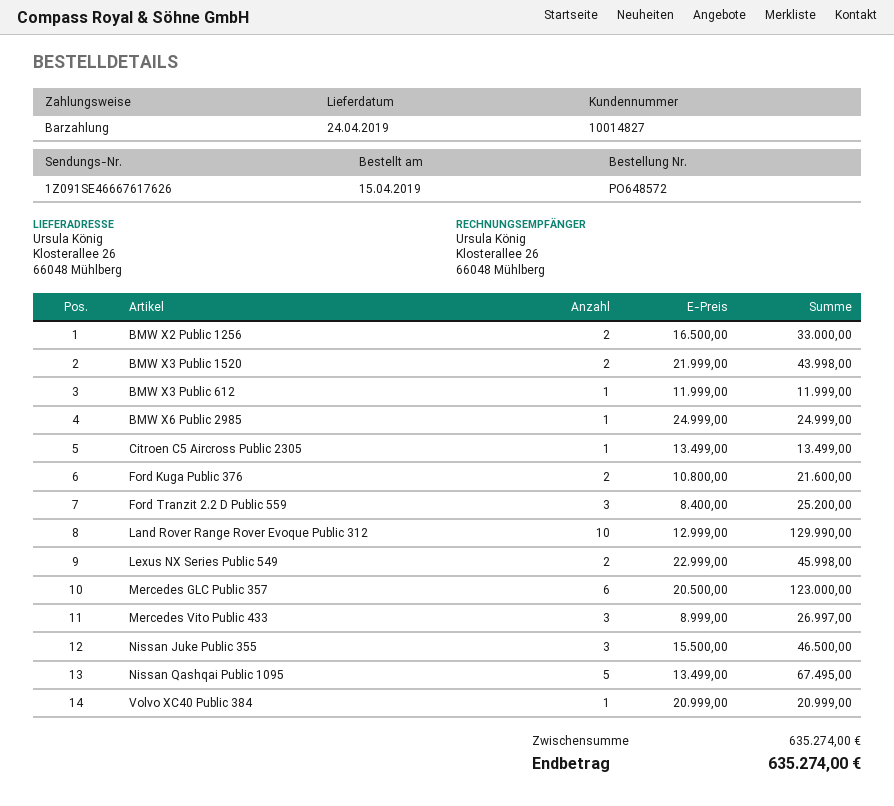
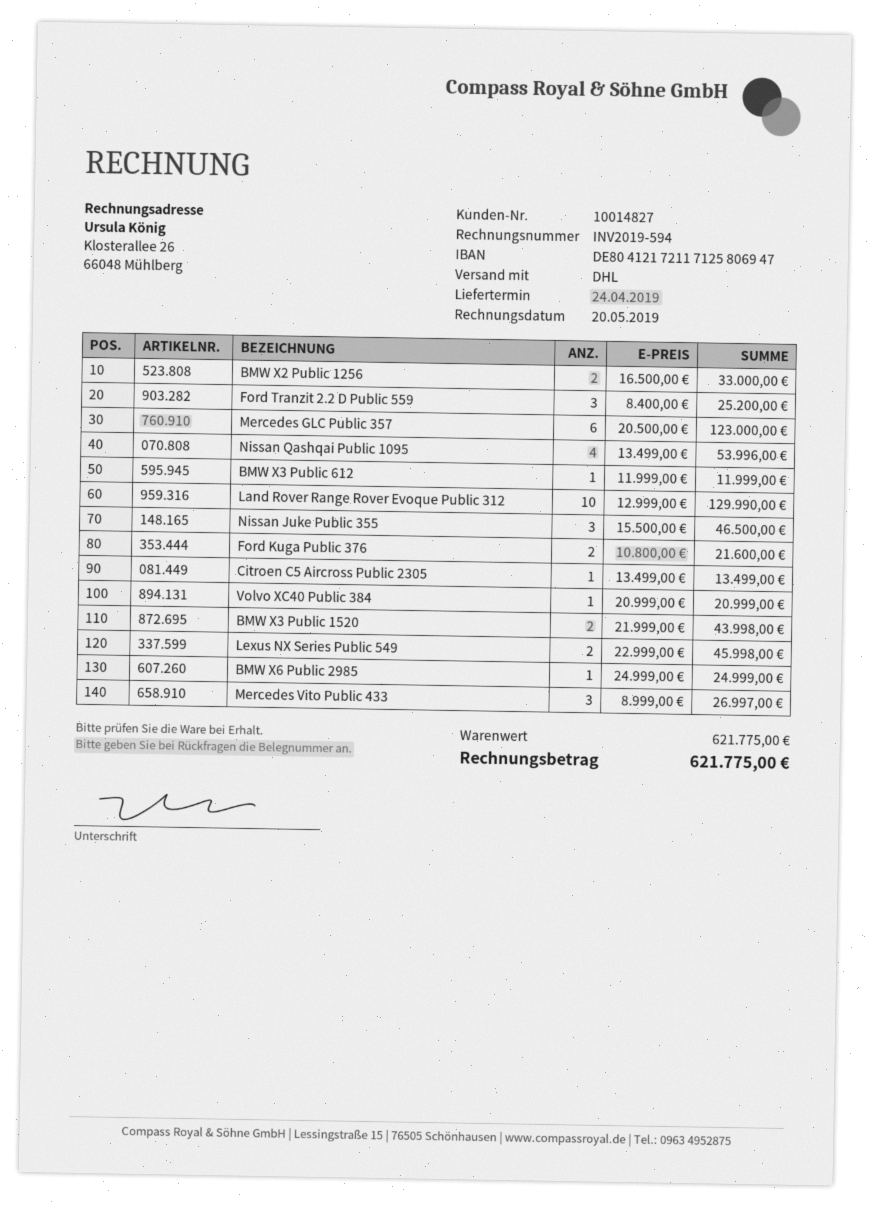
Nissan Qashqai Public 1095: 5 x 13499.00 = 67495.00 -> 4 x 13499.00 = 53996.00
subtotal: 635274.00 -> 621775.00
total: 635274.00 -> 621775.00

